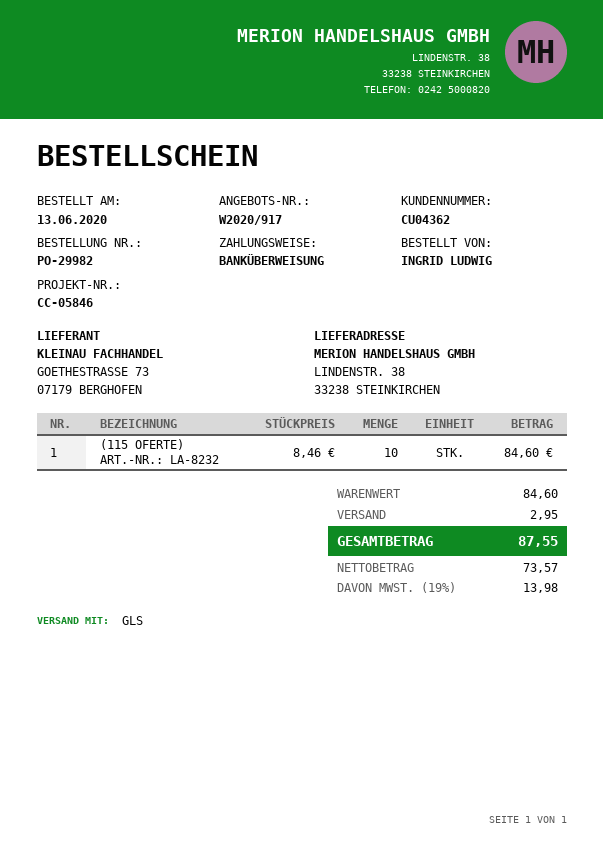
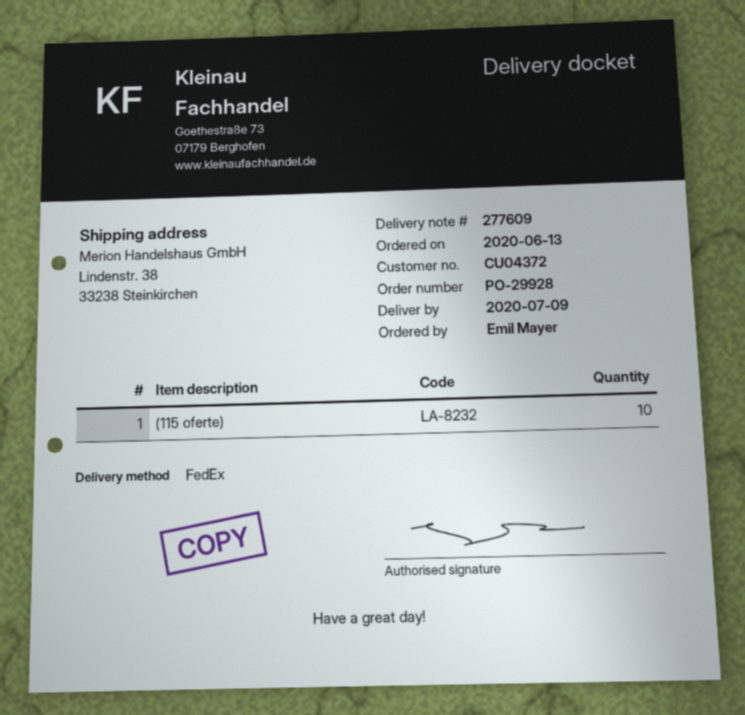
order number: PO-29982 -> PO-29928
customer number: CU04362 -> CU04372
ordered by: INGRID LUDWIG -> Emil Mayer
shipping method: GLS -> FedEx

